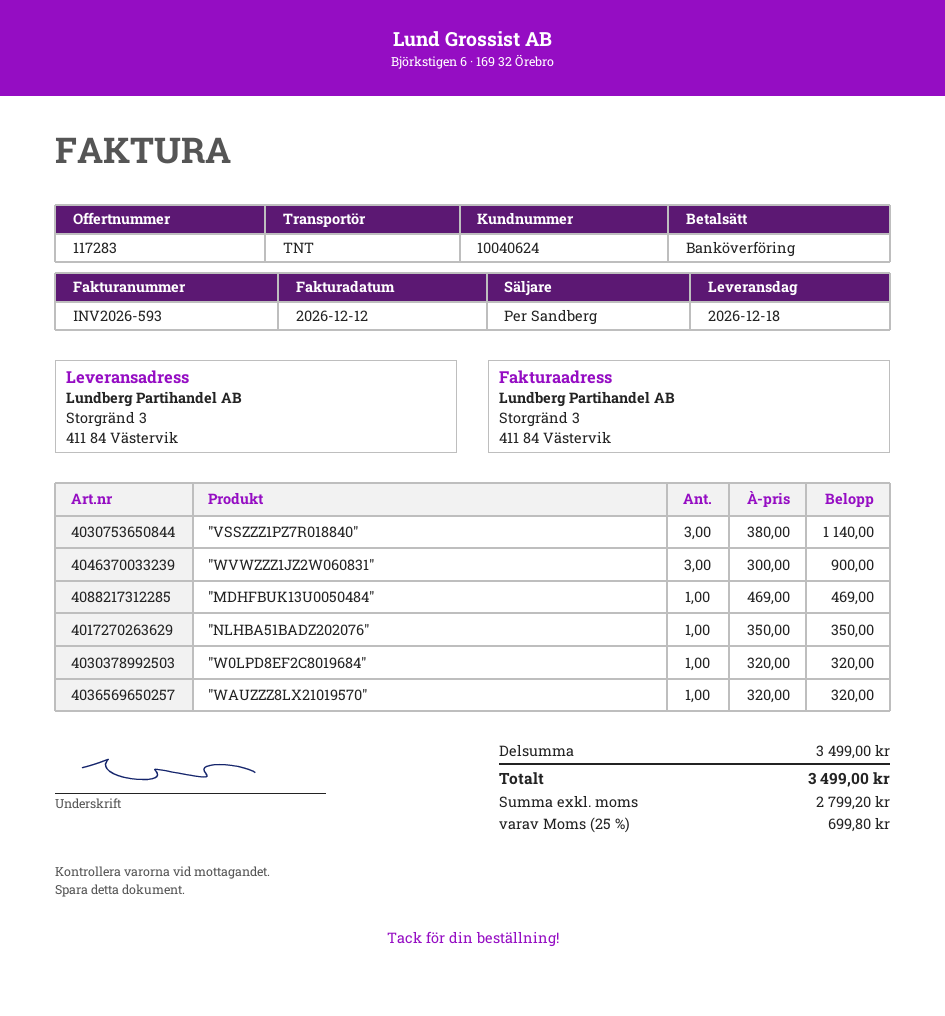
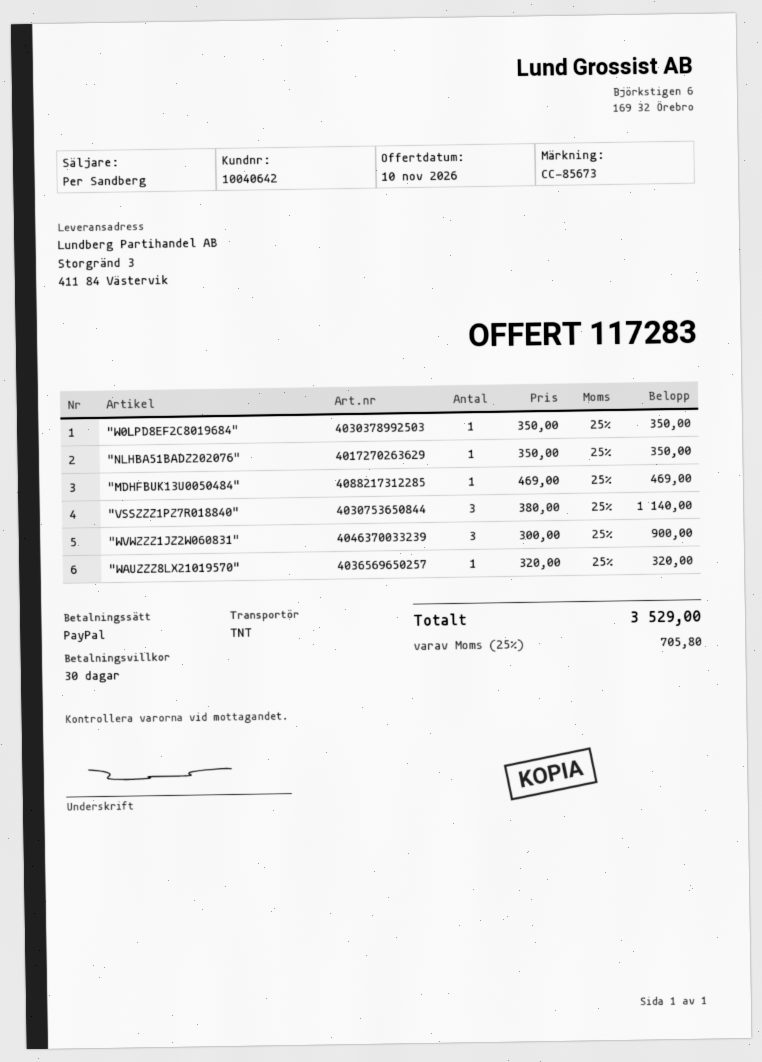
customer number: 10040624 -> 10040642
payment method: bank transfer -> PayPal
"W0LPD8EF2C8019684": 1 x 320.00 = 320.00 -> 1 x 350.00 = 350.00
tax: 25% = 699.80 -> 25% = 705.80
total: 3499.00 -> 3529.00

